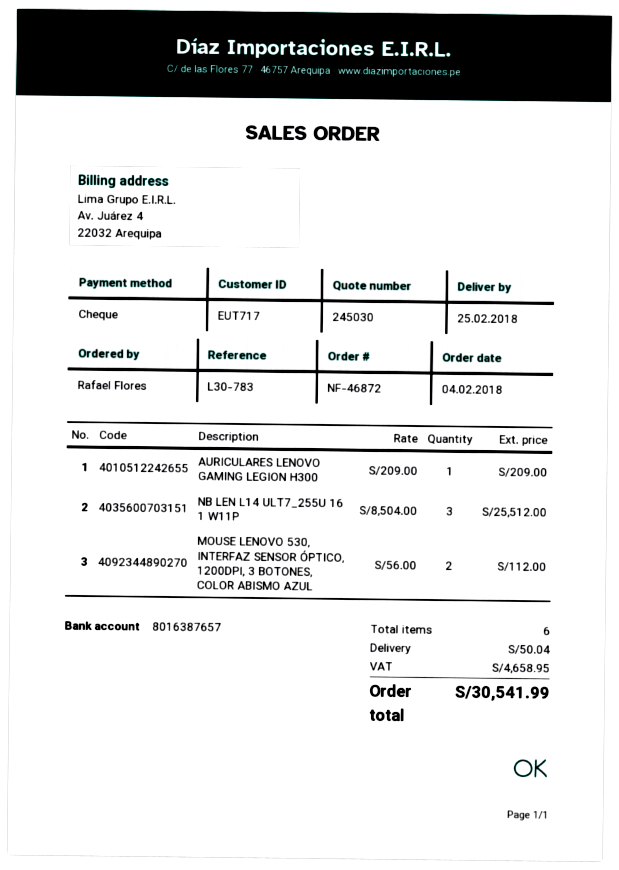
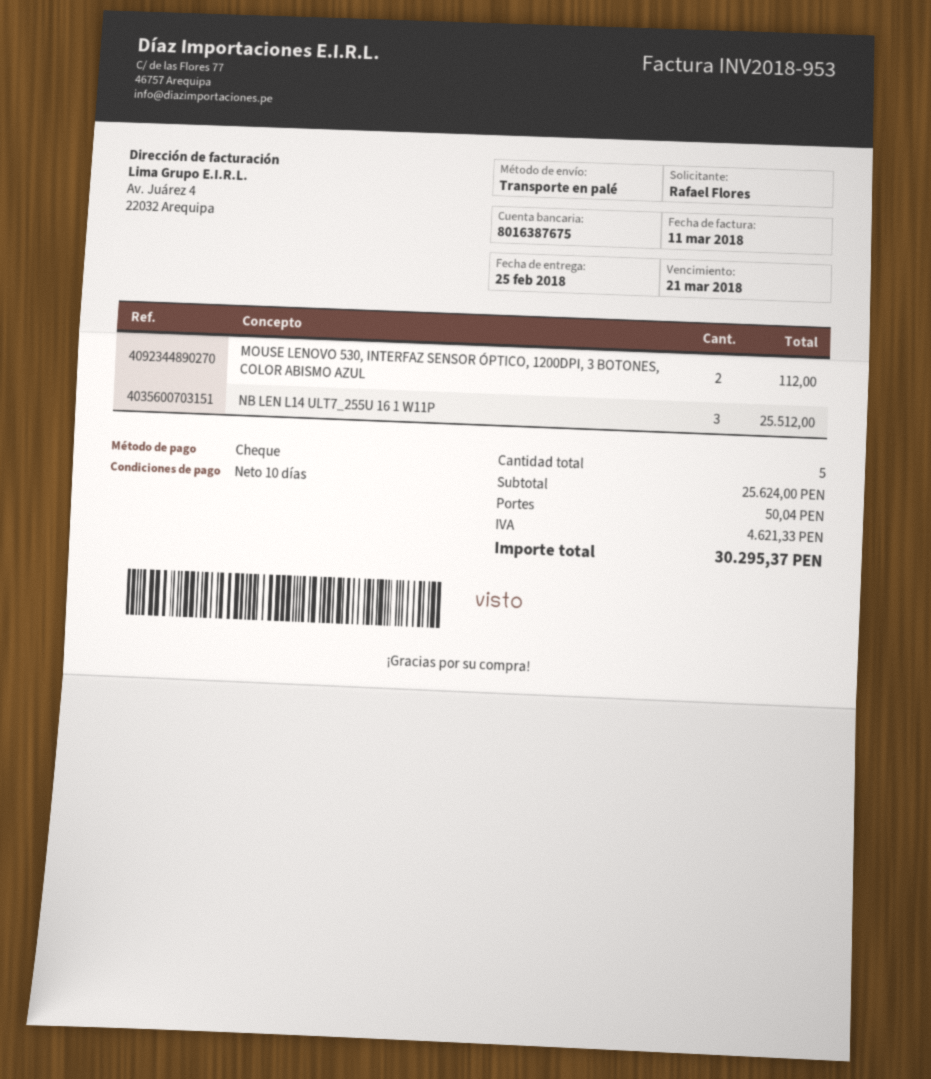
bank account: 8016387657 -> 8016387675
AURICULARES LENOVO GAMING LEGION H300: 1 for 209.00 -> none
total quantity: 6 -> 5
tax: 4658.95 -> 4621.33
total: 30541.99 -> 30295.37

